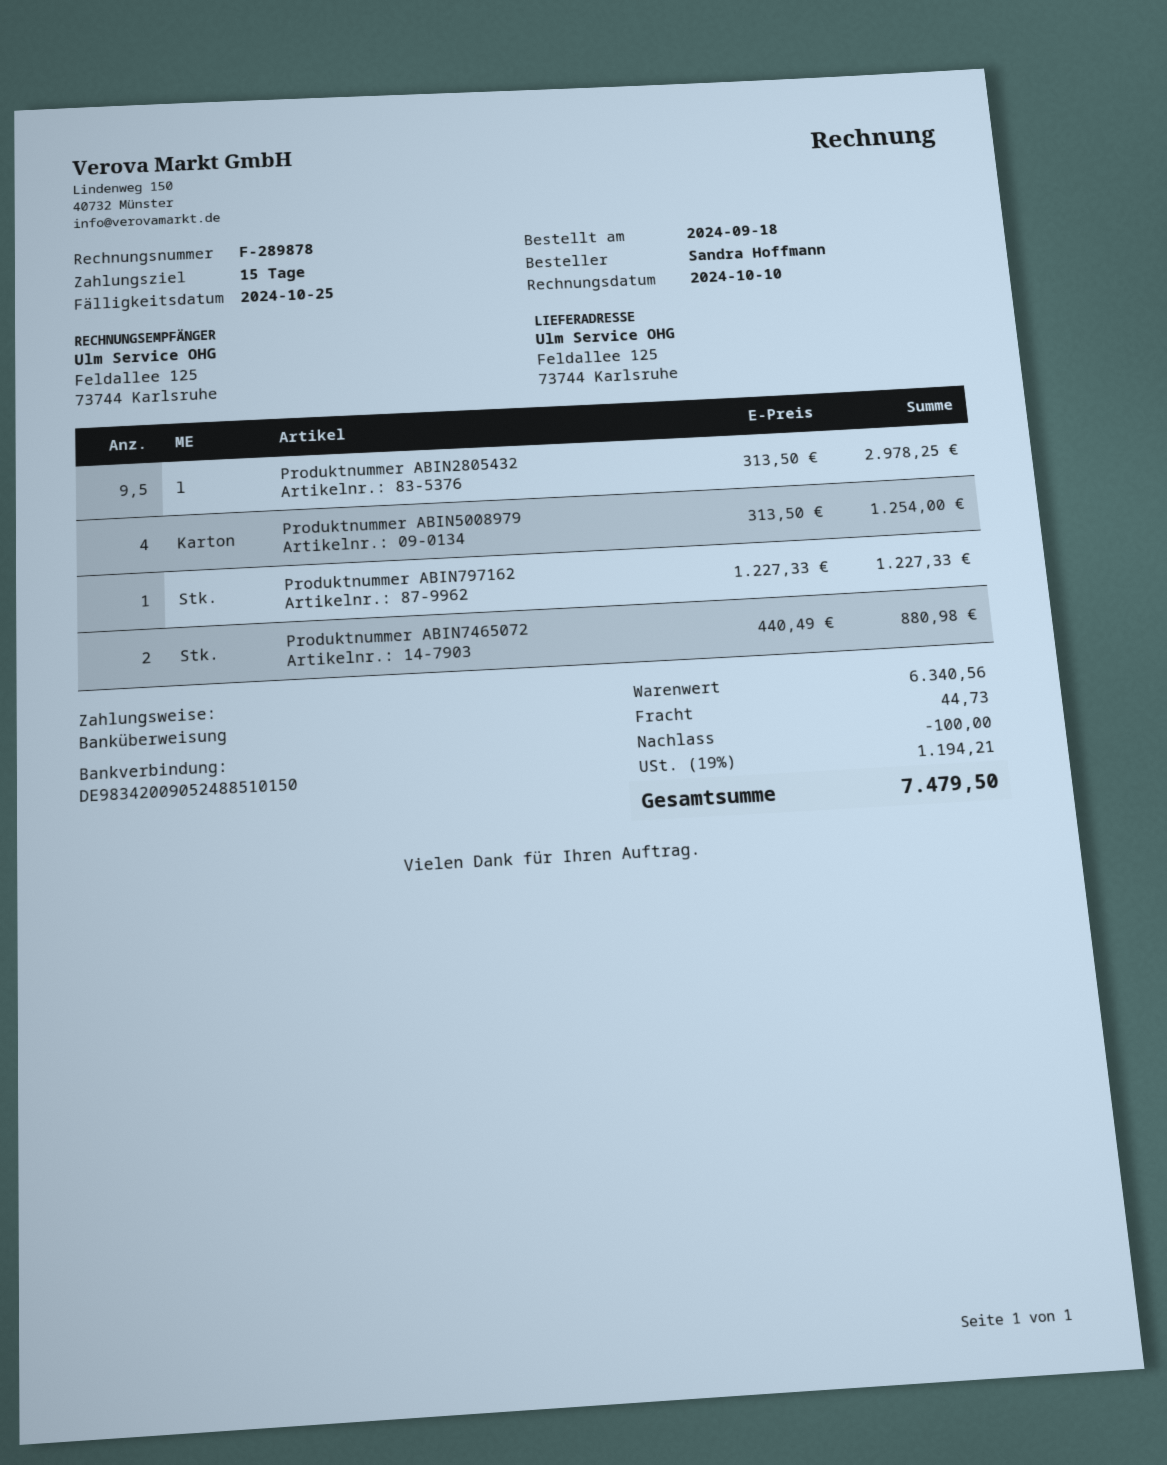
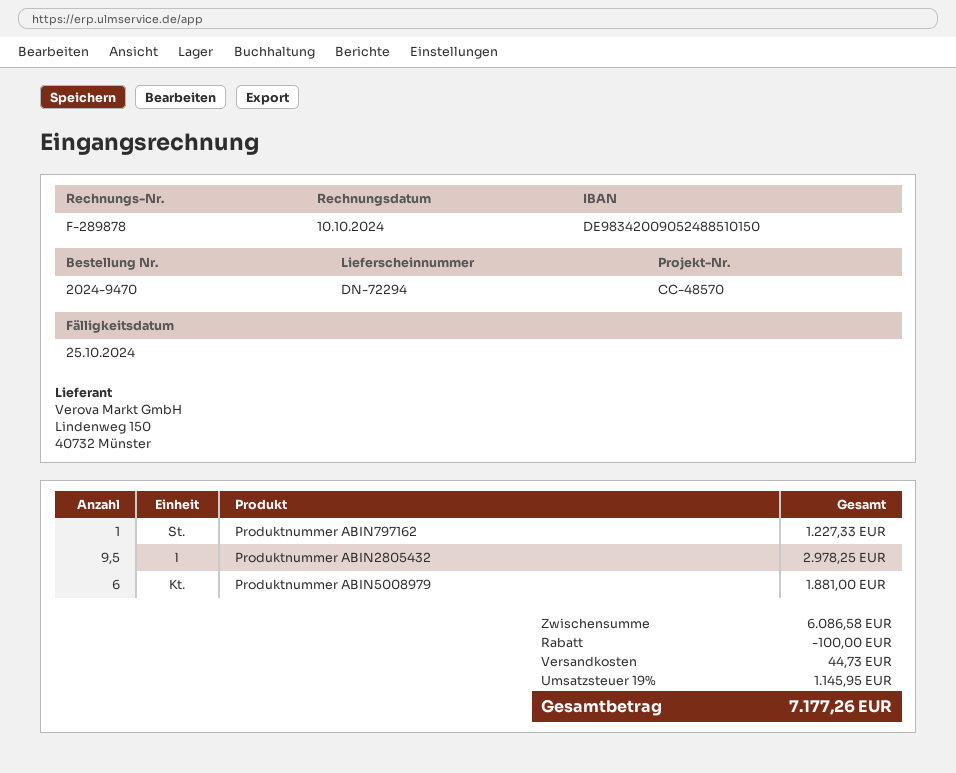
Produktnummer ABIN5008979: 4 for 1254.00 -> 6 for 1881.00
Produktnummer ABIN7465072: 2 for 880.98 -> none
subtotal: 6340.56 -> 6086.58
tax: 19% = 1194.21 -> 19% = 1145.95
total: 7479.50 -> 7177.26

